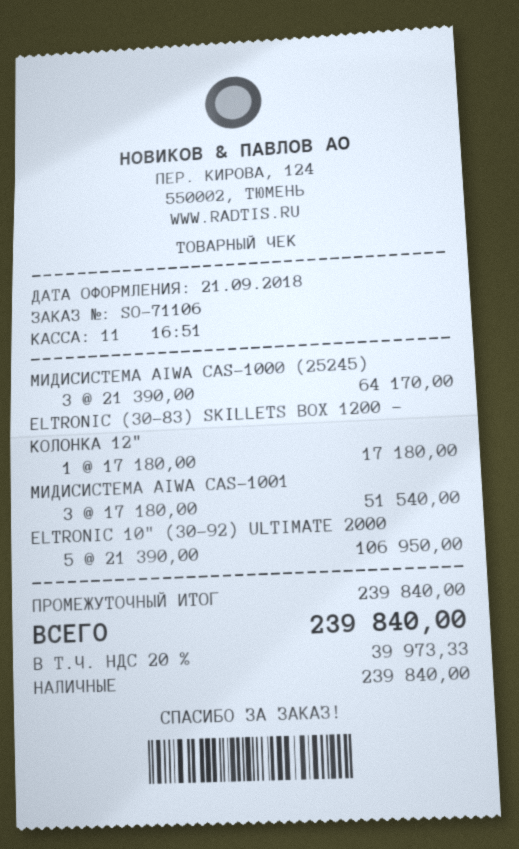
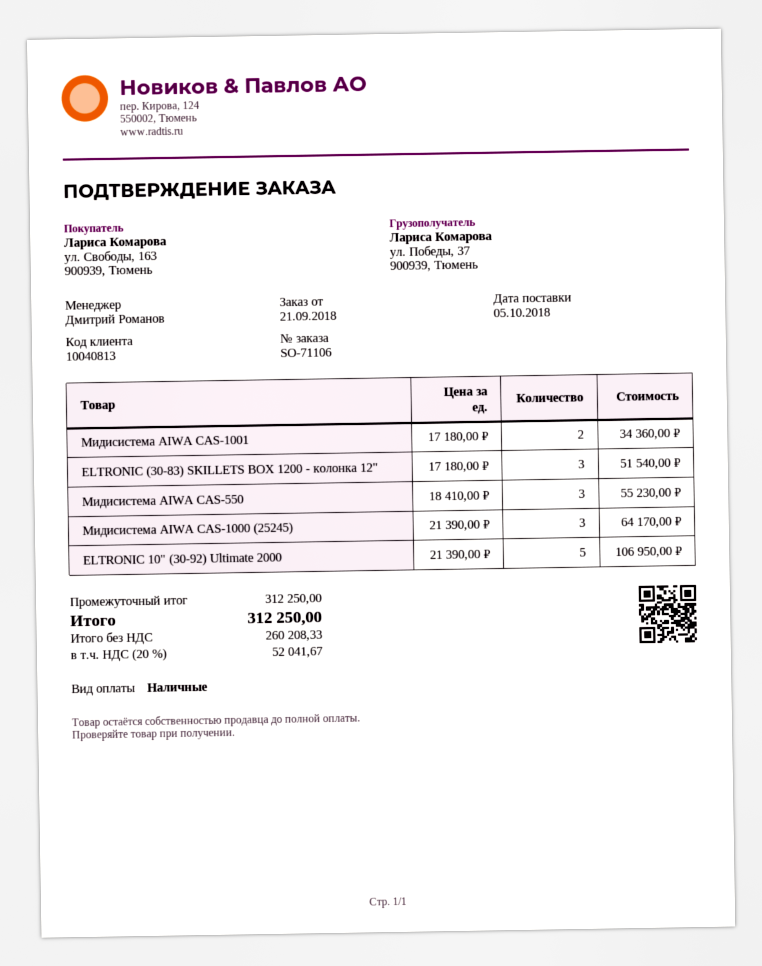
ELTRONIC (30-83) SKILLETS BOX 1200 - КОЛОНКА 12": 1 x 17180.00 = 17180.00 -> 3 x 17180.00 = 51540.00
МИДИСИСТЕМА AIWA CAS-1001: 3 x 17180.00 = 51540.00 -> 2 x 17180.00 = 34360.00
Мидисистема AIWA CAS-550: none -> 3 x 18410.00 = 55230.00
subtotal: 239840.00 -> 312250.00
tax: 20% = 39973.33 -> 20% = 52041.67
total: 239840.00 -> 312250.00

